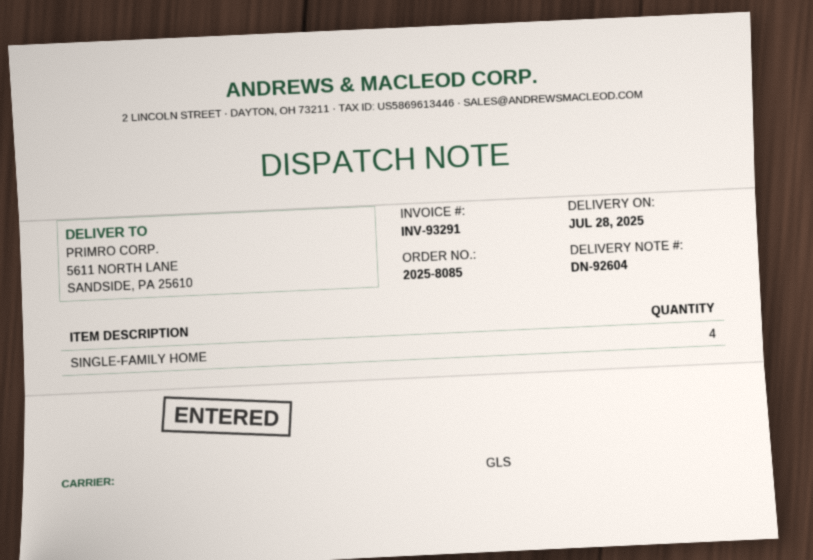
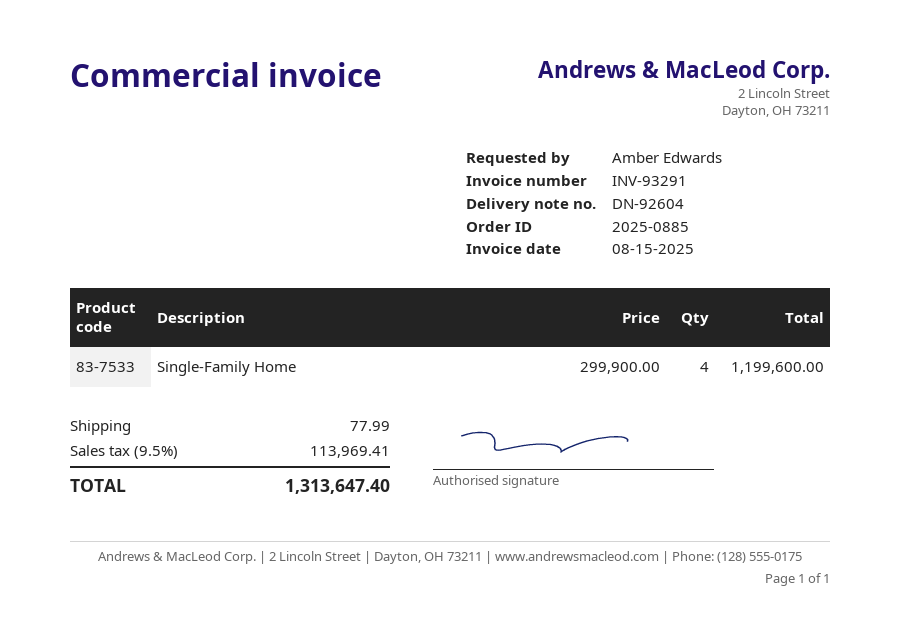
order number: 2025-8085 -> 2025-0885

